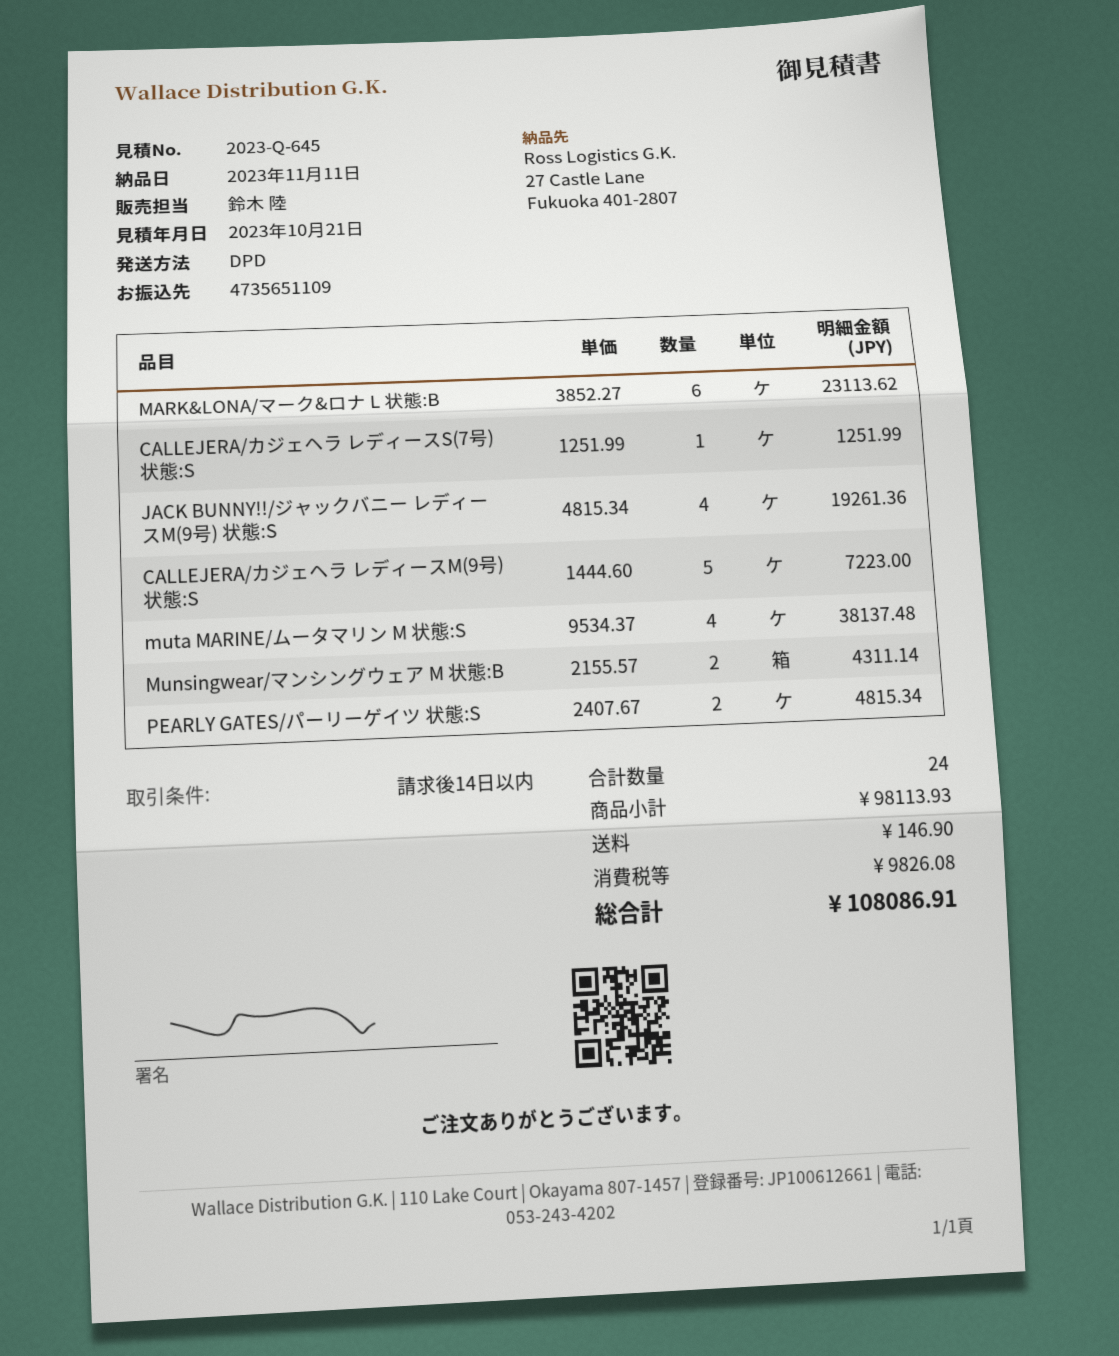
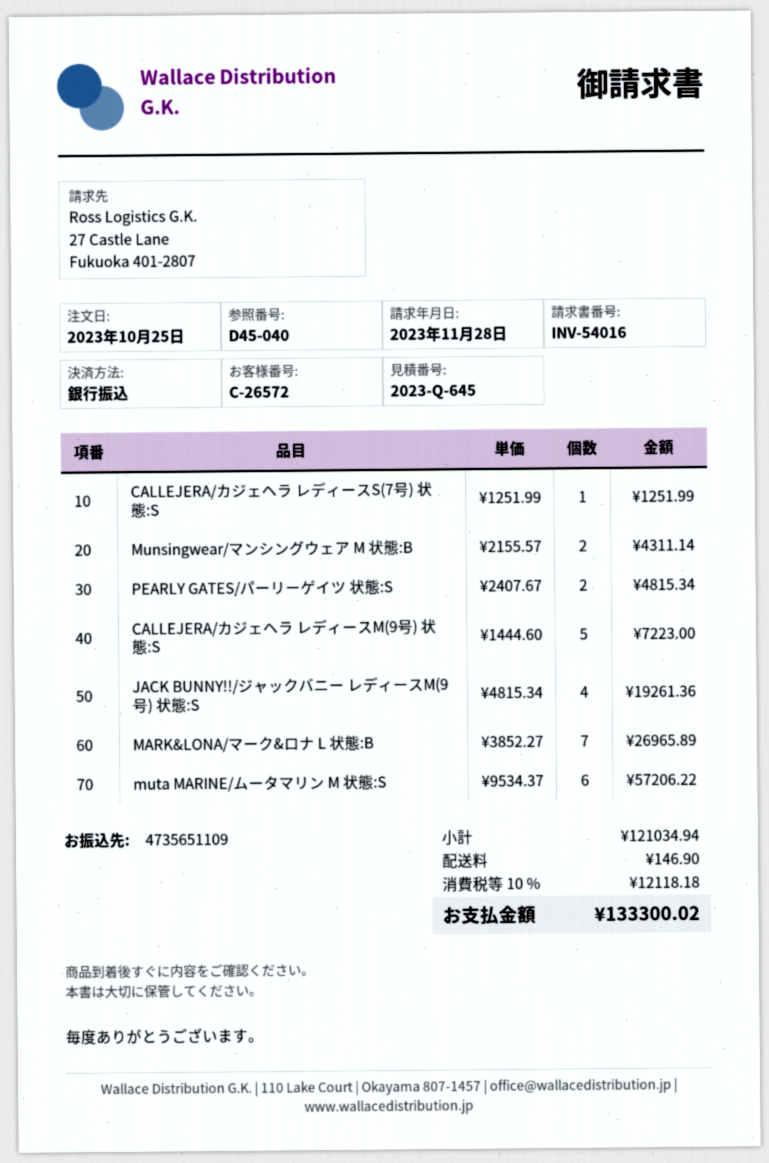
MARK&LONA/マーク&ロナ L 状態:B: 6 x 3852.27 = 23113.62 -> 7 x 3852.27 = 26965.89
muta MARINE/ムータマリン M 状態:S: 4 x 9534.37 = 38137.48 -> 6 x 9534.37 = 57206.22
subtotal: 98113.93 -> 121034.94
tax: 9826.08 -> 12118.18
total: 108086.91 -> 133300.02

